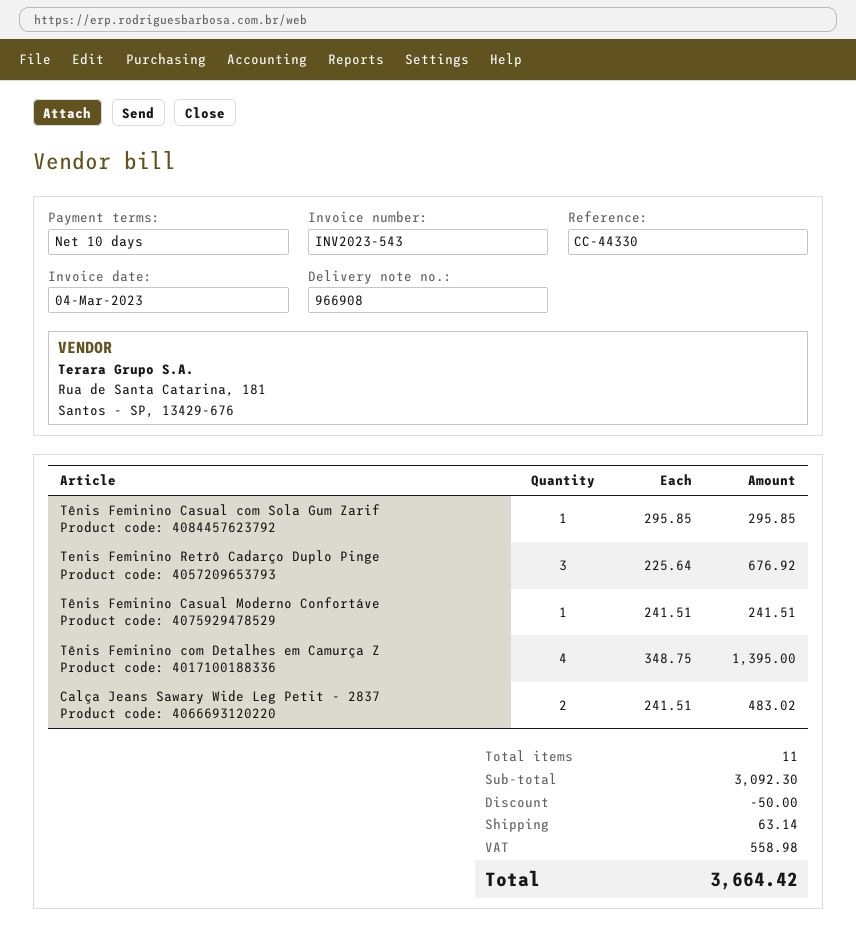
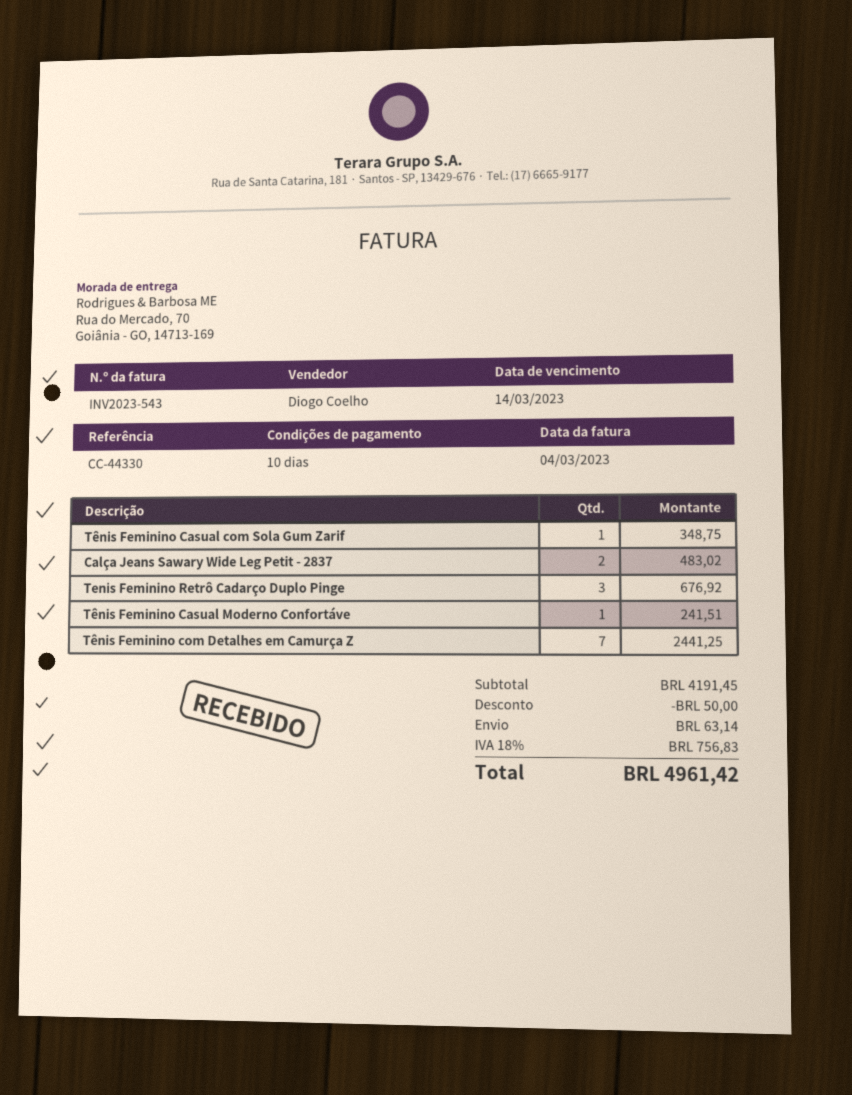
Tênis Feminino Casual com Sola Gum Zarif: 1 for 295.85 -> 1 for 348.75
Tênis Feminino com Detalhes em Camurça Z: 4 for 1395.00 -> 7 for 2441.25
subtotal: 3092.30 -> 4191.45
tax: 558.98 -> 756.83
total: 3664.42 -> 4961.42

